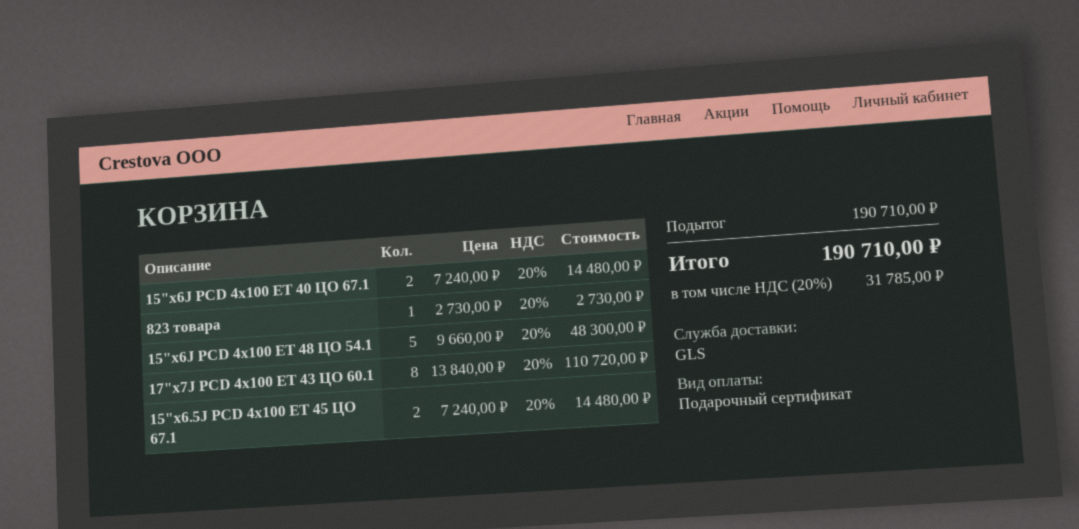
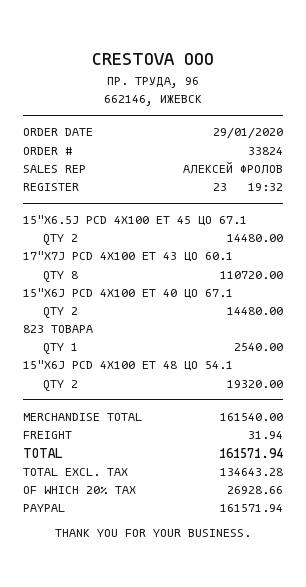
payment method: gift card -> PayPal
823 товара: 1 for 2730.00 -> 1 for 2540.00
15"x6J PCD 4x100 ЕТ 48 ЦО 54.1: 5 for 48300.00 -> 2 for 19320.00
subtotal: 190710.00 -> 161540.00
shipping: none -> 31.94
tax: 20% = 31785.00 -> 20% = 26928.66
total: 190710.00 -> 161571.94

